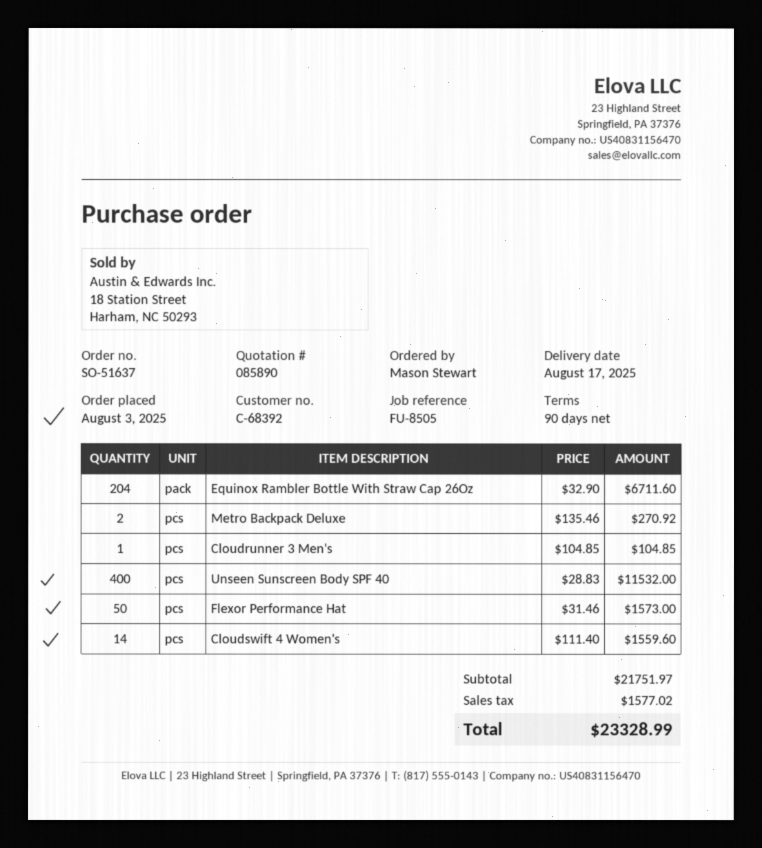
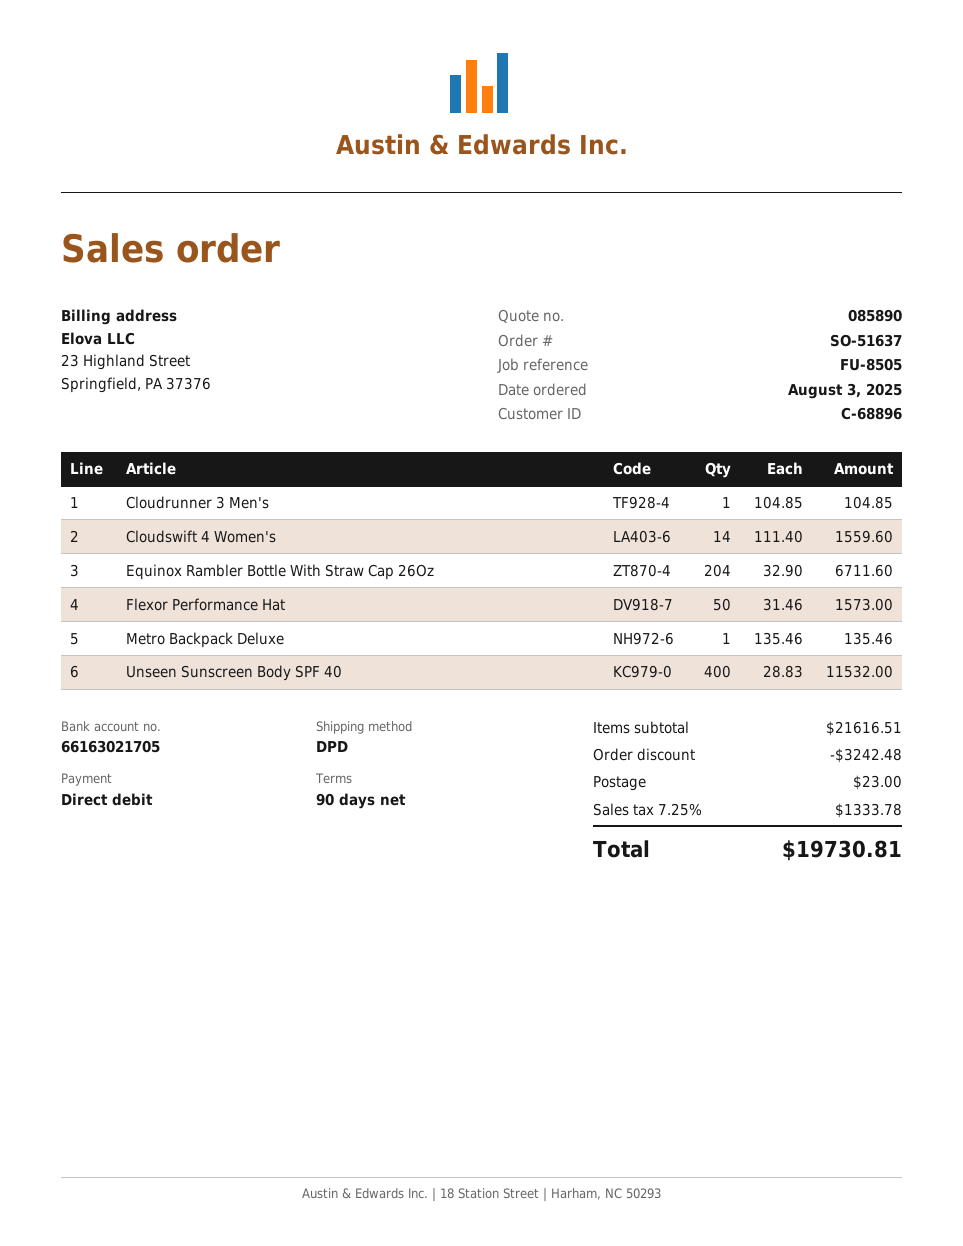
customer number: C-68392 -> C-68896
Metro Backpack Deluxe: 2 x 135.46 = 270.92 -> 1 x 135.46 = 135.46
subtotal: 21751.97 -> 21616.51
discount: none -> 3242.48
shipping: none -> 23.00
tax: 1577.02 -> 1333.78
total: 23328.99 -> 19730.81

